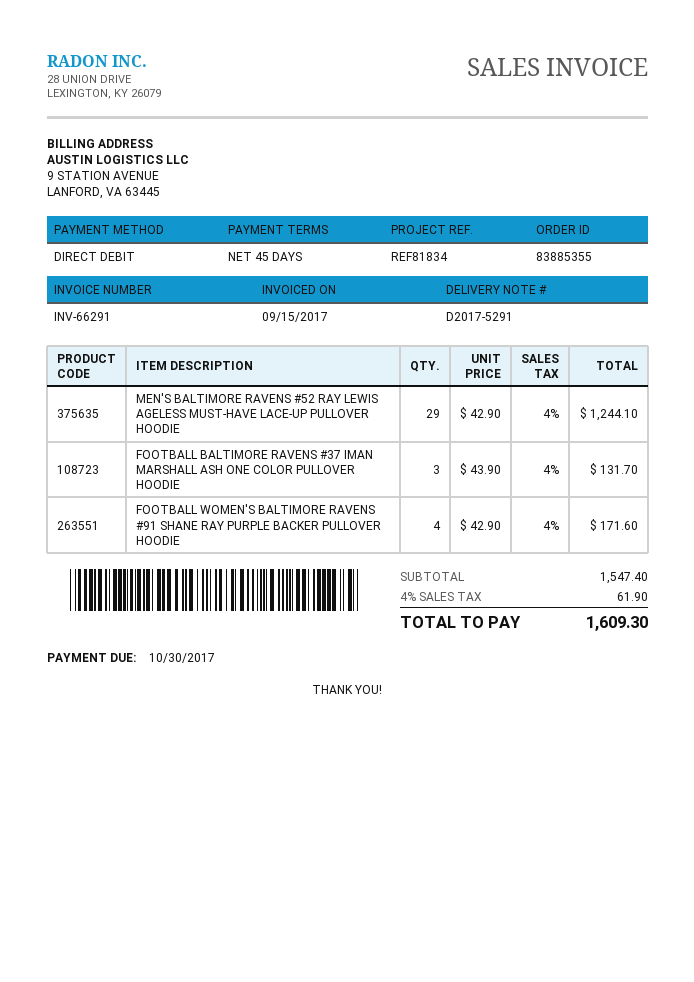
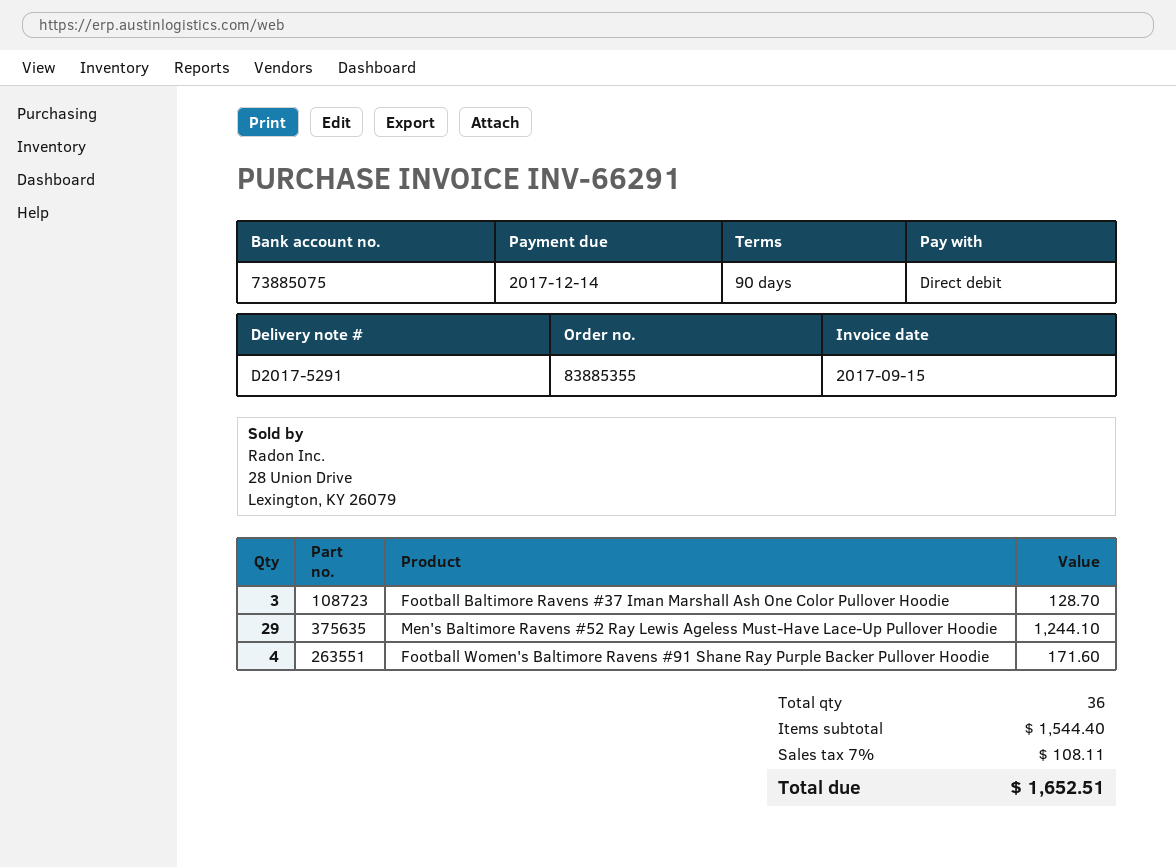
payment terms: 45 days -> 90 days
due date: 2017-10-30 -> 2017-12-14
FOOTBALL BALTIMORE RAVENS #37 IMAN MARSHALL ASH ONE COLOR PULLOVER HOODIE: 3 for 131.70 -> 3 for 128.70
subtotal: 1547.40 -> 1544.40
tax: 4% = 61.90 -> 7% = 108.11
total: 1609.30 -> 1652.51

